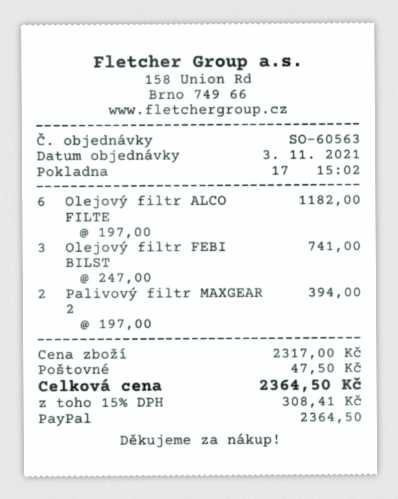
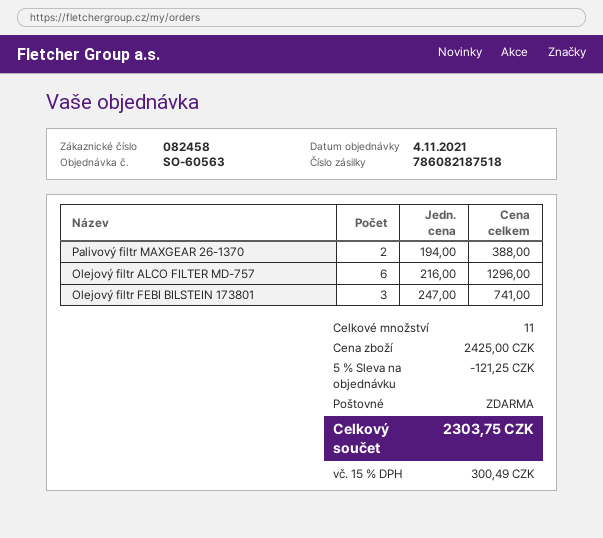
order date: 2021-11-03 -> 2021-11-04
Olejový filtr ALCO FILTE: 6 x 197.00 = 1182.00 -> 6 x 216.00 = 1296.00
Palivový filtr MAXGEAR 2: 2 x 197.00 = 394.00 -> 2 x 194.00 = 388.00
subtotal: 2317.00 -> 2425.00
discount: none -> 5% = 121.25
shipping: 47.50 -> 0.00
tax: 15% = 308.41 -> 15% = 300.49
total: 2364.50 -> 2303.75

